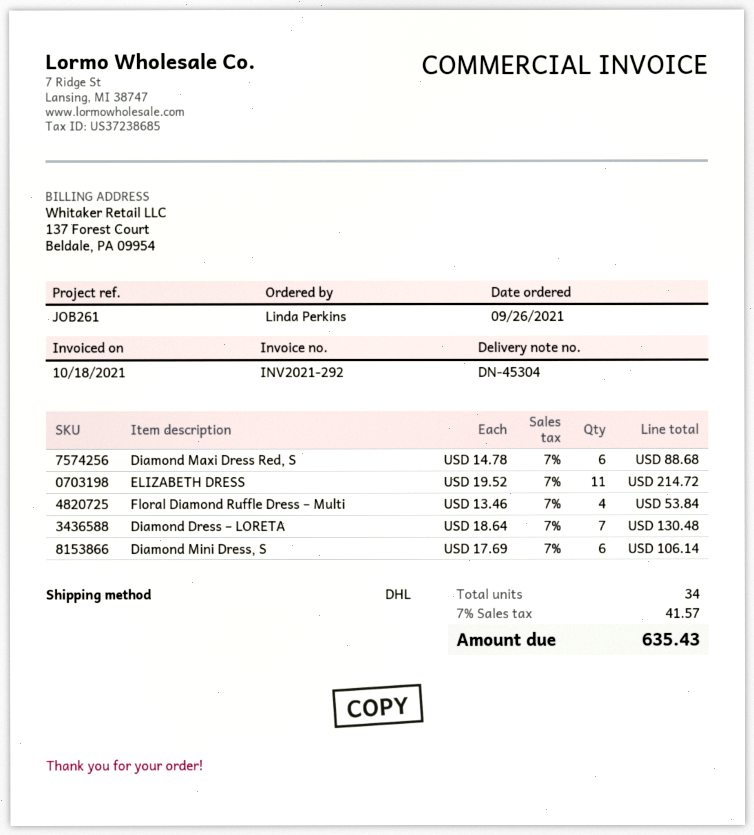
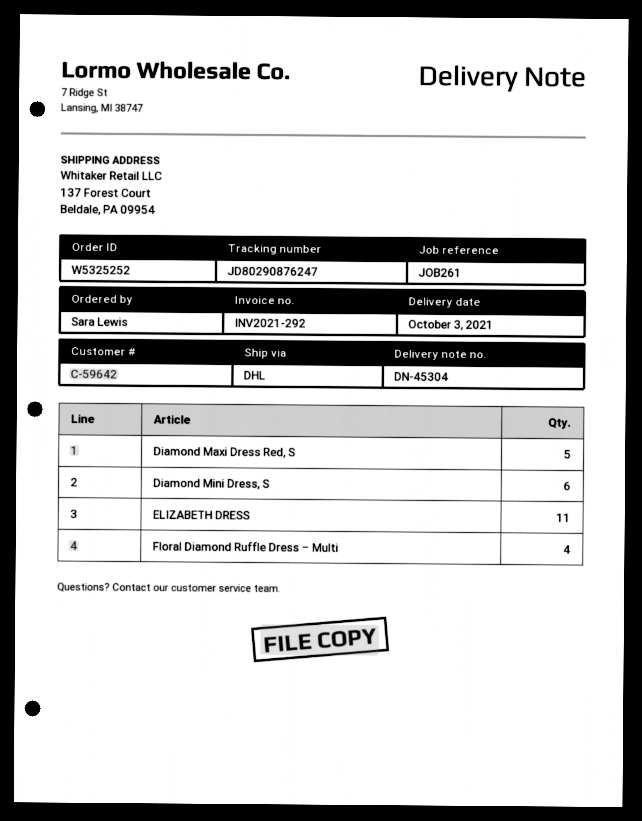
ordered by: Linda Perkins -> Sara Lewis
Diamond Maxi Dress Red, S: 6 -> 5
Diamond Dress – LORETA: 7 -> none

